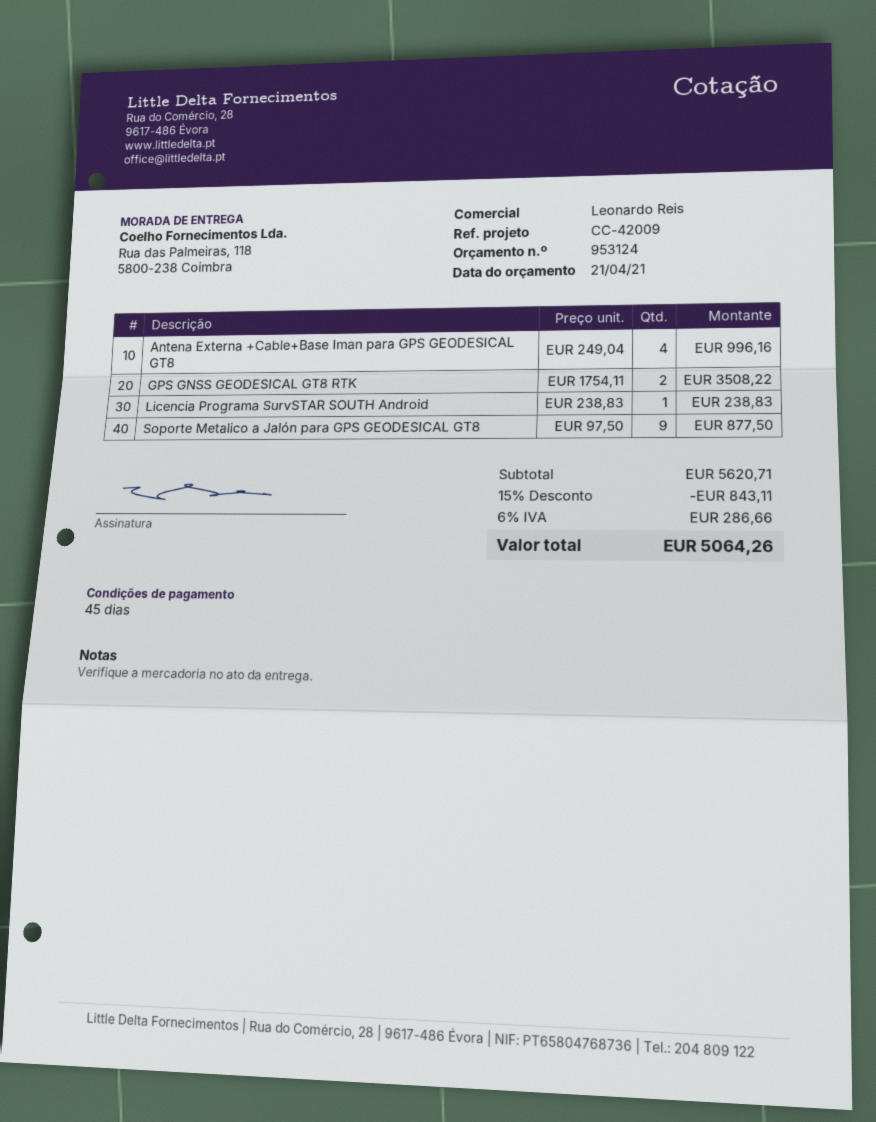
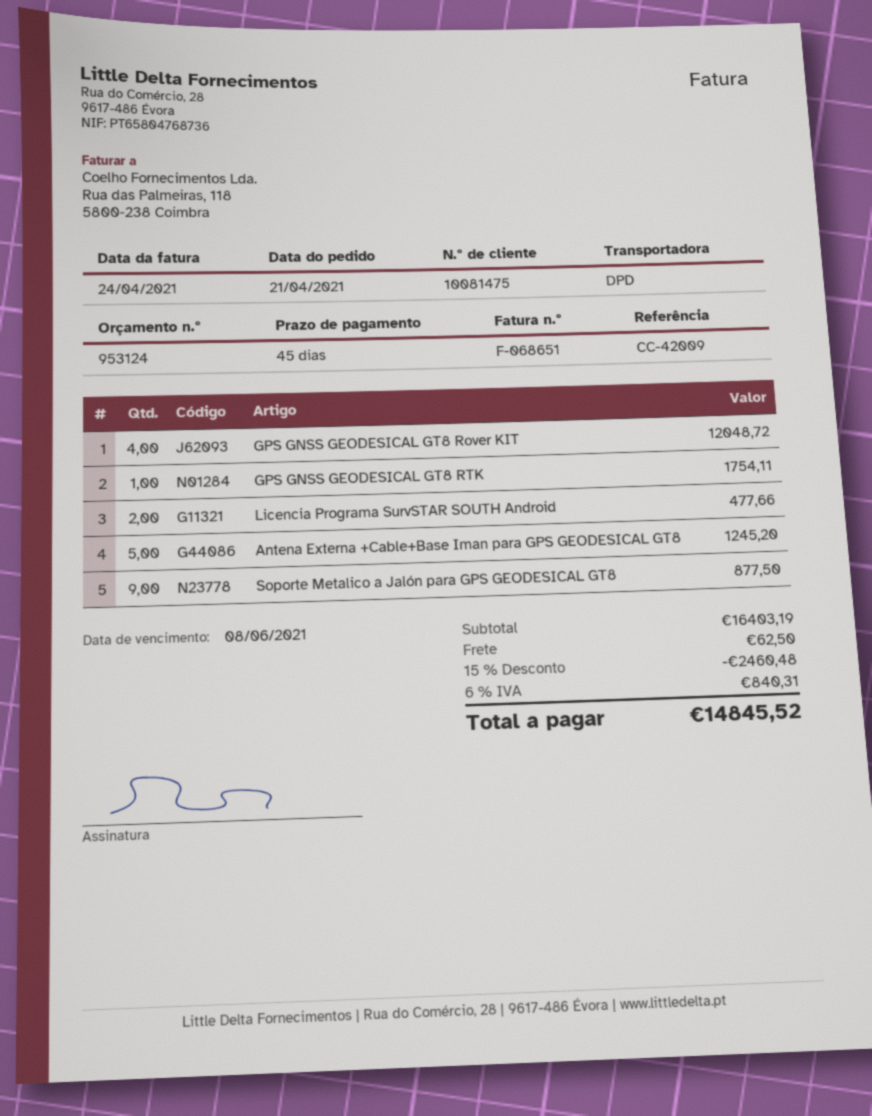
Antena Externa +Cable+Base Iman para GPS GEODESICAL GT8: 4 for 996.16 -> 5 for 1245.20
GPS GNSS GEODESICAL GT8 RTK: 2 for 3508.22 -> 1 for 1754.11
Licencia Programa SurvSTAR SOUTH Android: 1 for 238.83 -> 2 for 477.66
GPS GNSS GEODESICAL GT8 Rover KIT: none -> 4 for 12048.72
subtotal: 5620.71 -> 16403.19
discount: 15% = 843.11 -> 15% = 2460.48
shipping: none -> 62.50
tax: 6% = 286.66 -> 6% = 840.31
total: 5064.26 -> 14845.52

